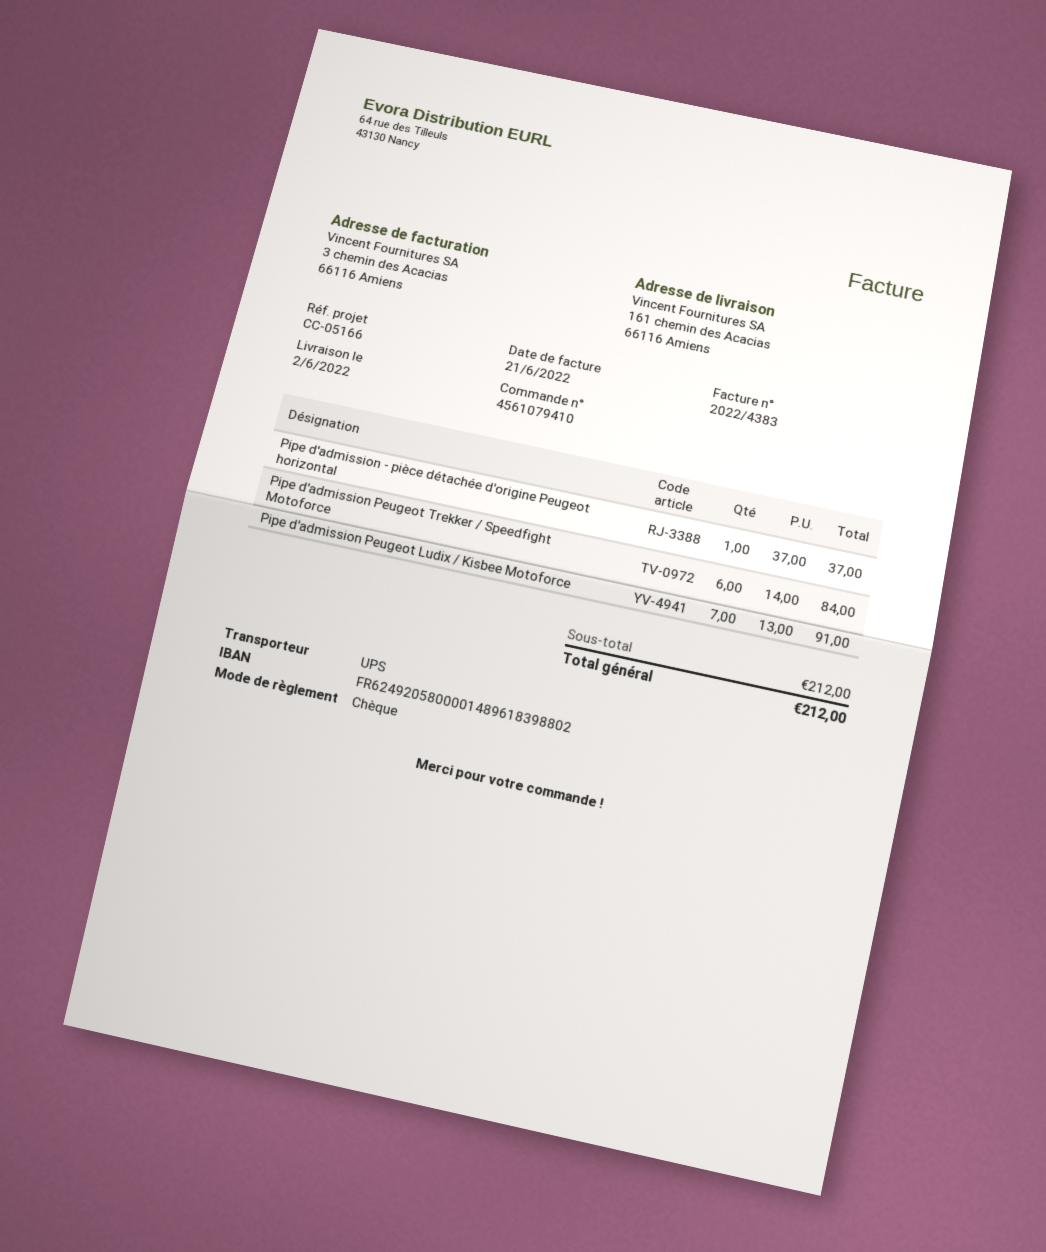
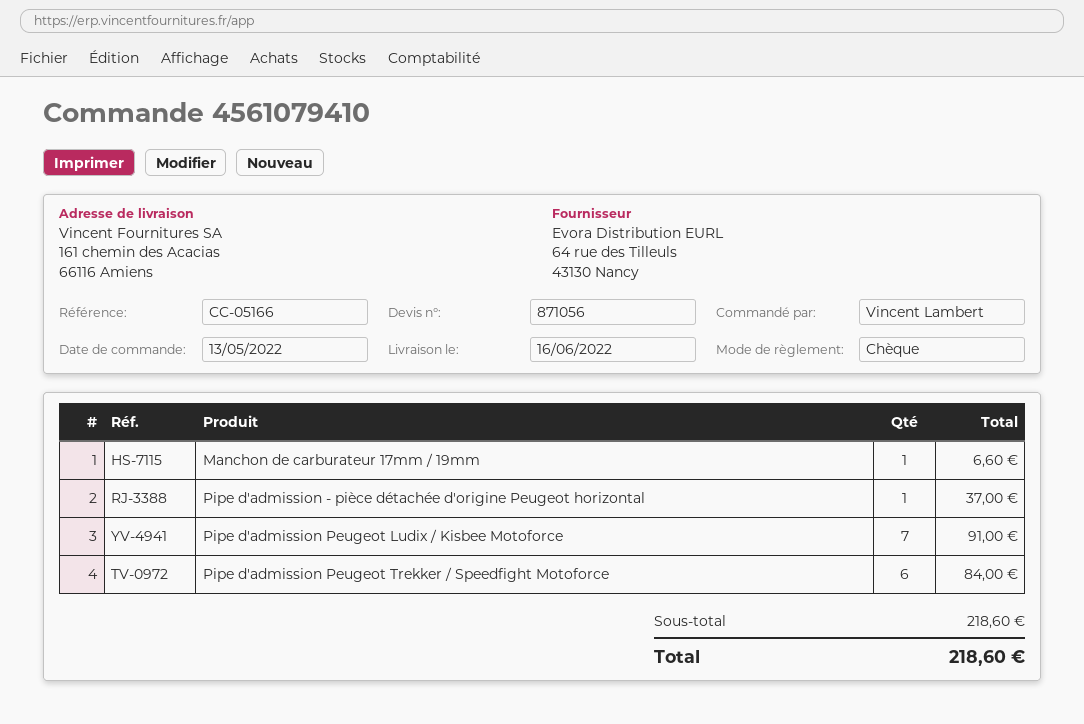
delivery date: 2022-06-02 -> 2022-06-16
Manchon de carburateur 17mm / 19mm: none -> 1 for 6.60
subtotal: 212.00 -> 218.60
total: 212.00 -> 218.60

